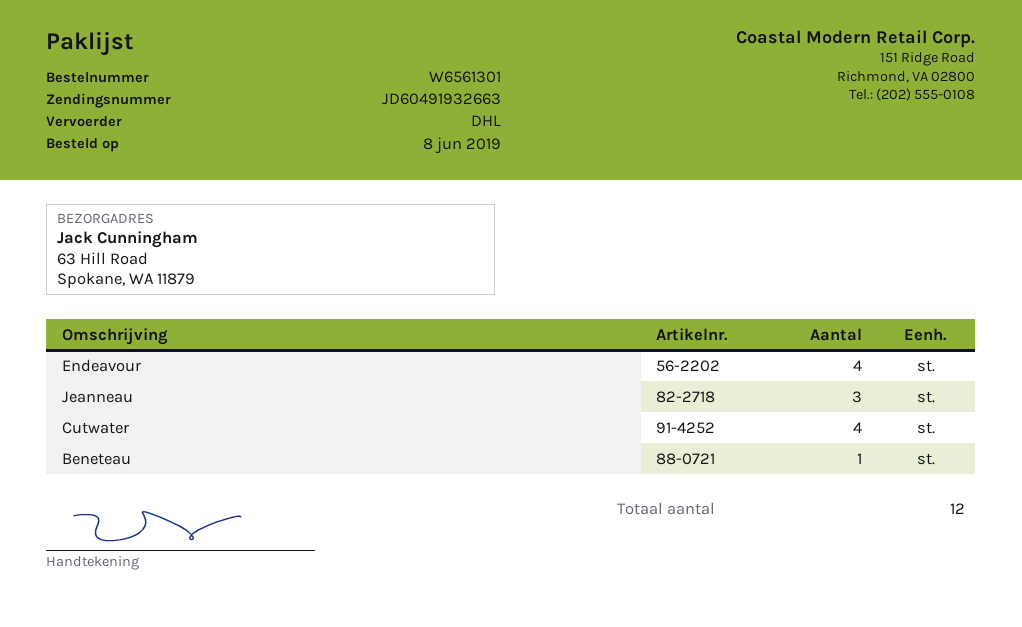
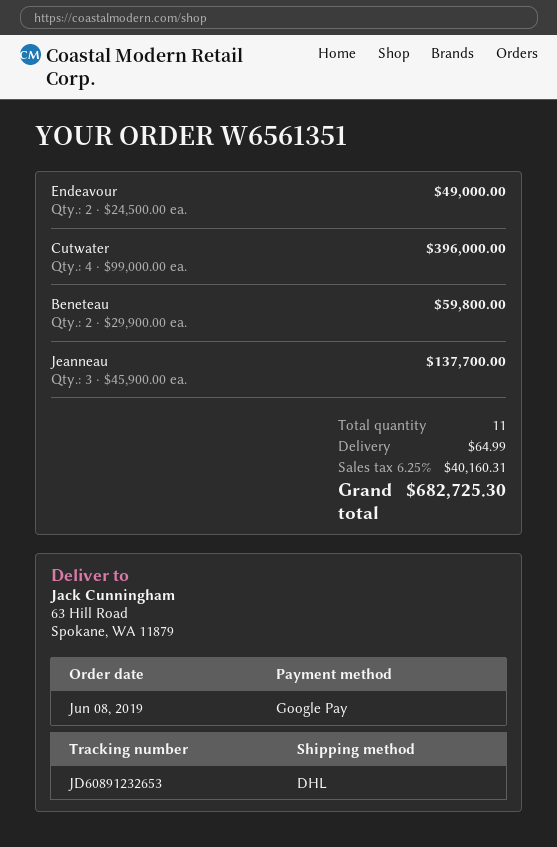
order number: W6561301 -> W6561351
tracking number: JD60491932663 -> JD60891232653
Endeavour: 4 -> 2
Beneteau: 1 -> 2
total quantity: 12 -> 11

